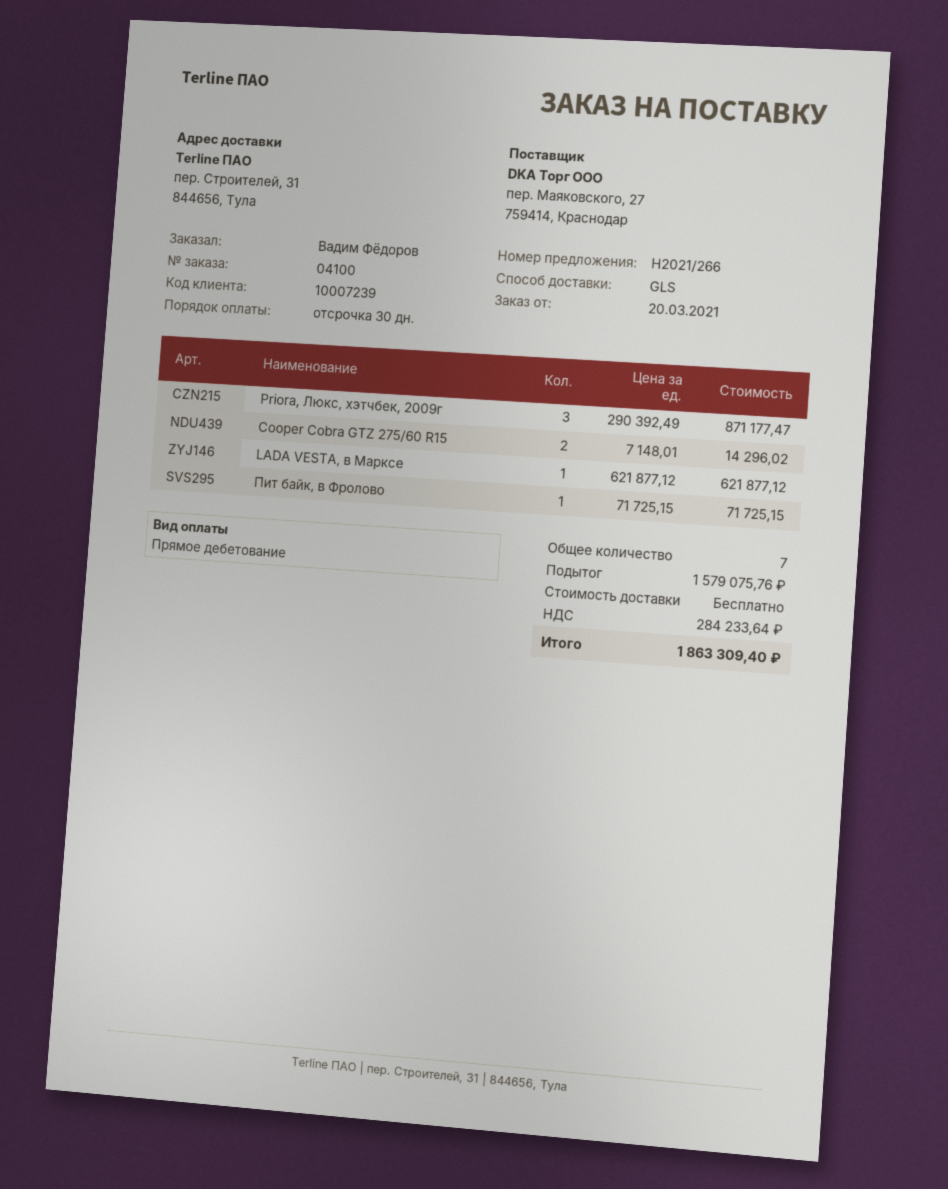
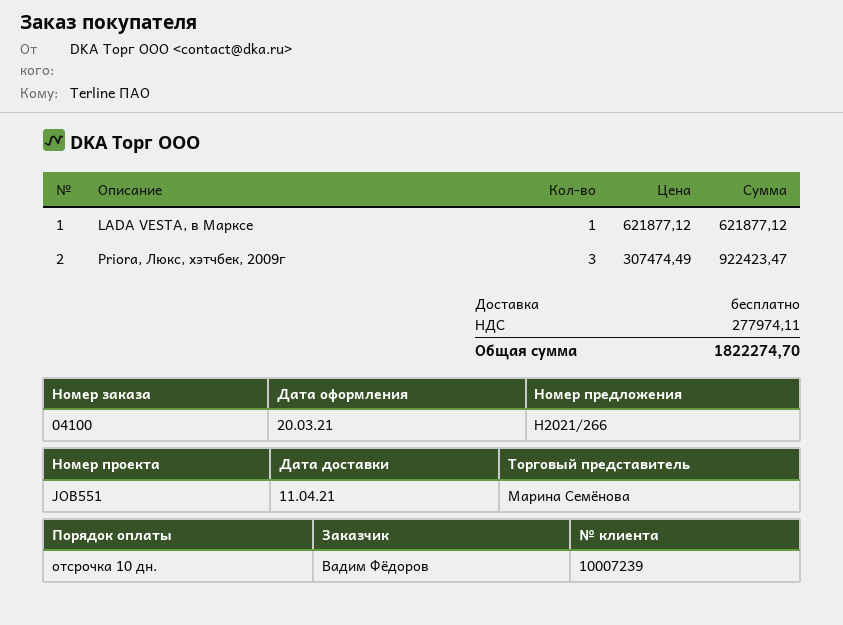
payment terms: 30 days -> 10 days
Priora, Люкс, хэтчбек, 2009г: 3 x 290392.49 = 871177.47 -> 3 x 307474.49 = 922423.47
Cooper Cobra GTZ 275/60 R15: 2 x 7148.01 = 14296.02 -> none
Пит байк, в Фролово: 1 x 71725.15 = 71725.15 -> none
tax: 284233.64 -> 277974.11
total: 1863309.40 -> 1822274.70

